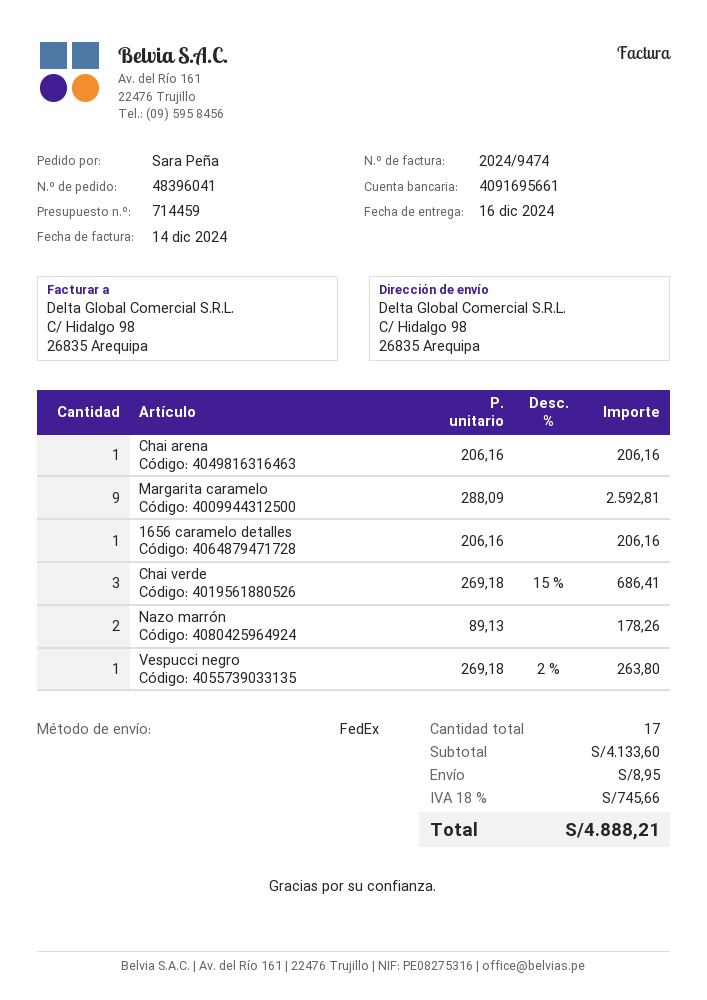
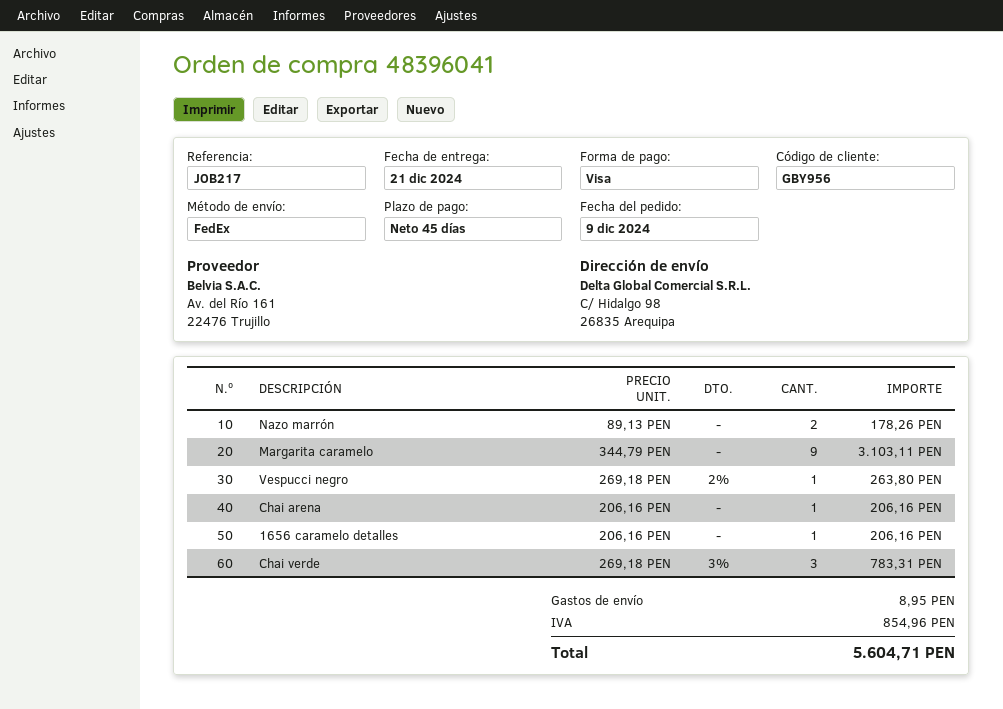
delivery date: 2024-12-16 -> 2024-12-21
Margarita caramelo: 9 x 288.09 = 2592.81 -> 9 x 344.79 = 3103.11
Chai verde: 3 x 269.18 - 15% = 686.41 -> 3 x 269.18 - 3% = 783.31
tax: 745.66 -> 854.96
total: 4888.21 -> 5604.71

